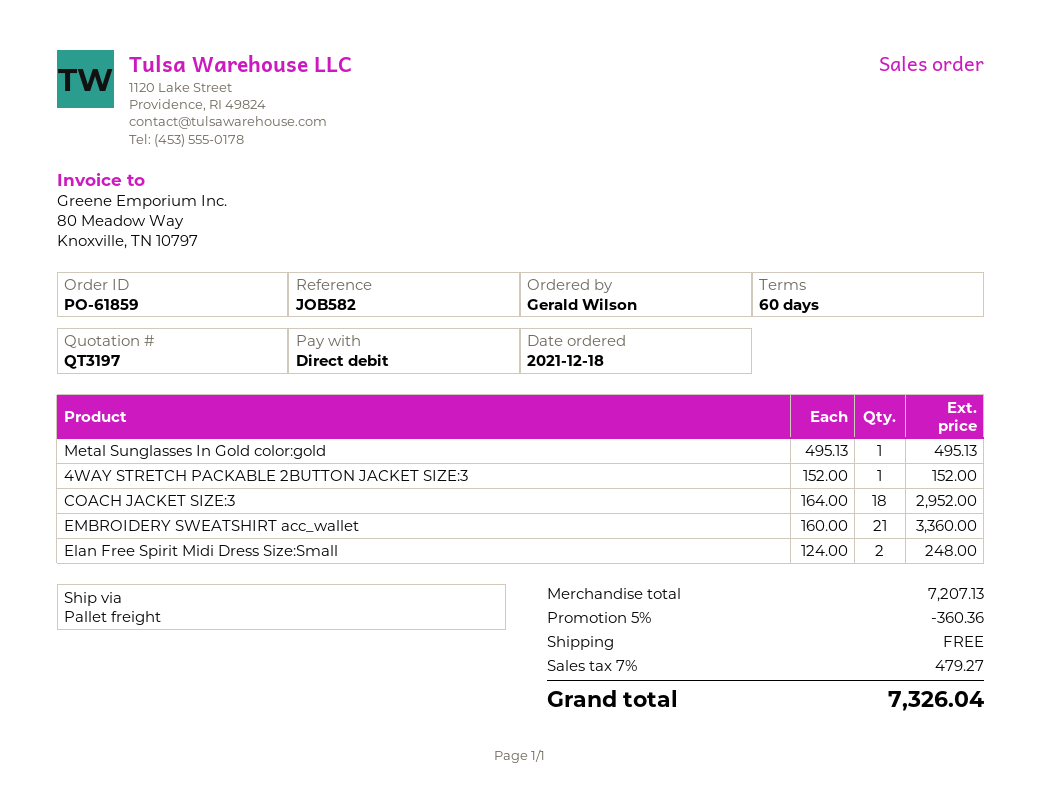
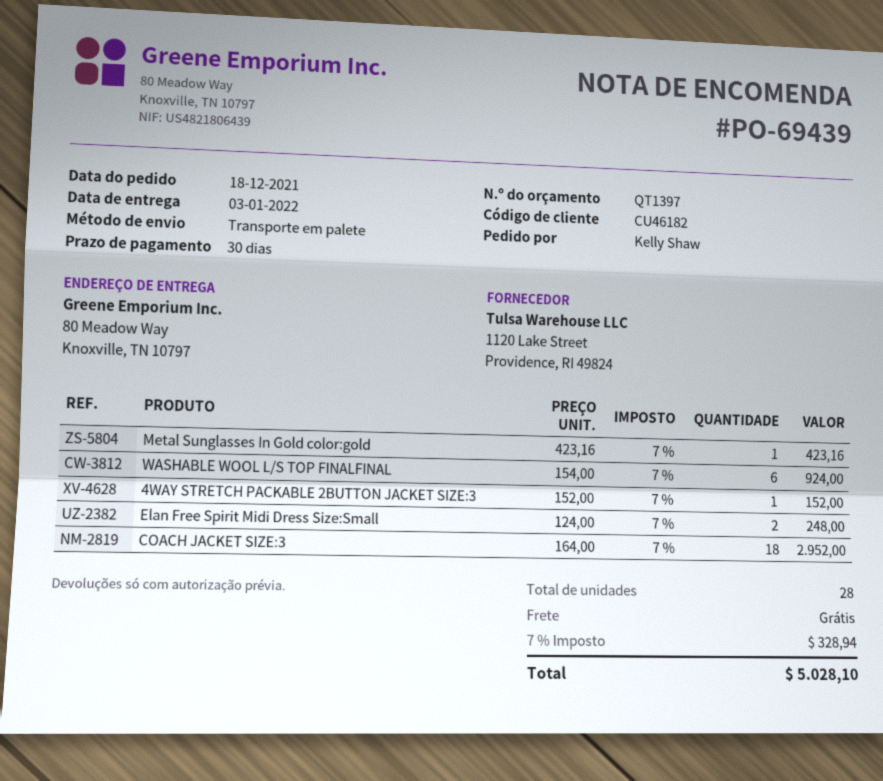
quote number: QT3197 -> QT1397
order number: PO-61859 -> PO-69439
payment terms: 60 days -> 30 days
ordered by: Gerald Wilson -> Kelly Shaw
Metal Sunglasses In Gold color:gold: 1 x 495.13 = 495.13 -> 1 x 423.16 = 423.16
EMBROIDERY SWEATSHIRT acc_wallet: 21 x 160.00 = 3360.00 -> none
WASHABLE WOOL L/S TOP FINALFINAL: none -> 6 x 154.00 = 924.00
discount: 5% = 360.36 -> none
tax: 7% = 479.27 -> 7% = 328.94
total: 7326.04 -> 5028.10

